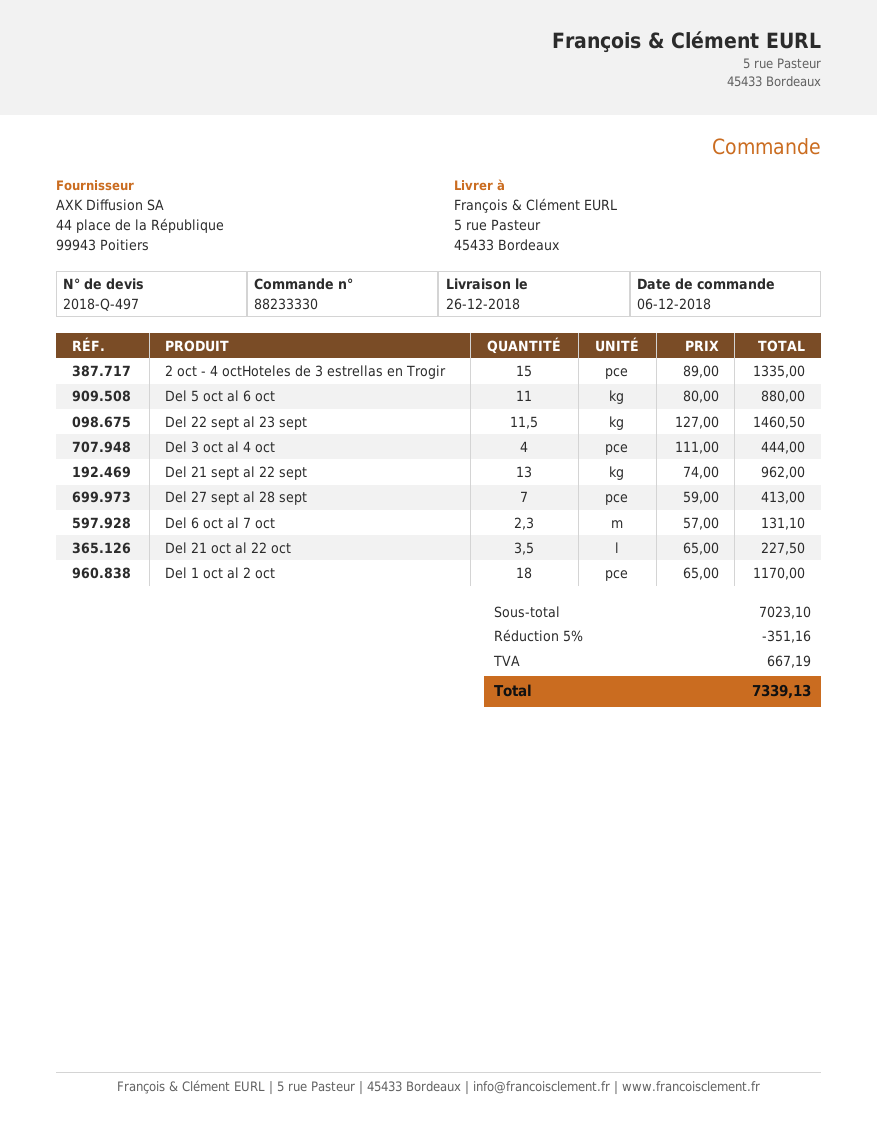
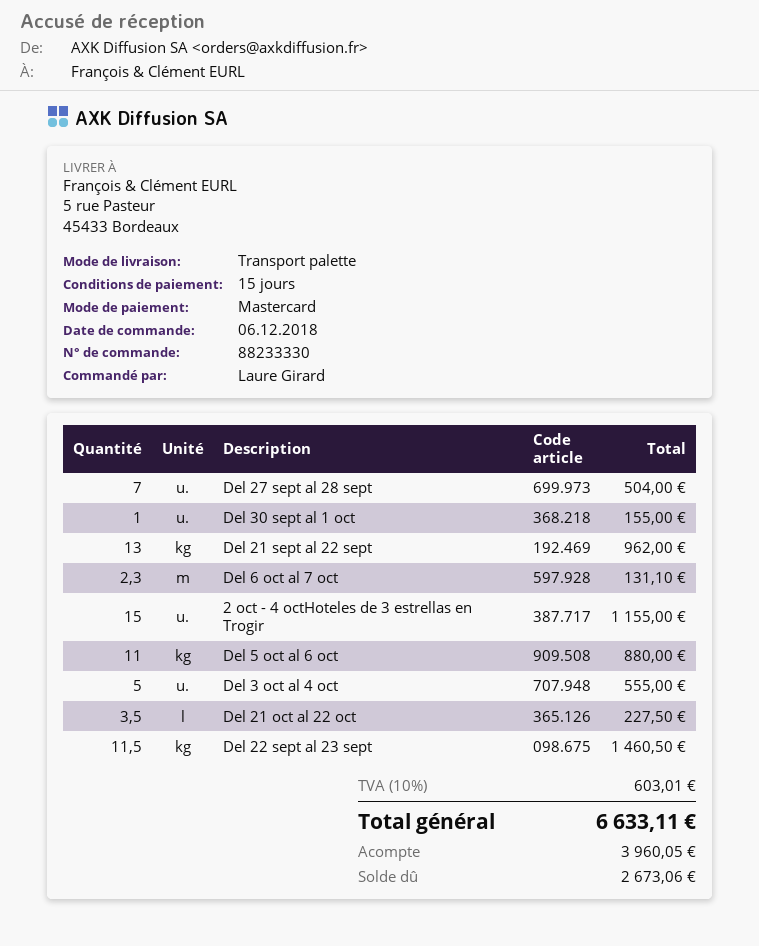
2 oct - 4 octHoteles de 3 estrellas en Trogir: 15 for 1335.00 -> 15 for 1155.00
Del 3 oct al 4 oct: 4 for 444.00 -> 5 for 555.00
Del 27 sept al 28 sept: 7 for 413.00 -> 7 for 504.00
Del 1 oct al 2 oct: 18 for 1170.00 -> none
Del 30 sept al 1 oct: none -> 1 for 155.00
discount: 5% = 351.16 -> none
tax: 667.19 -> 603.01
total: 7339.13 -> 6633.11

